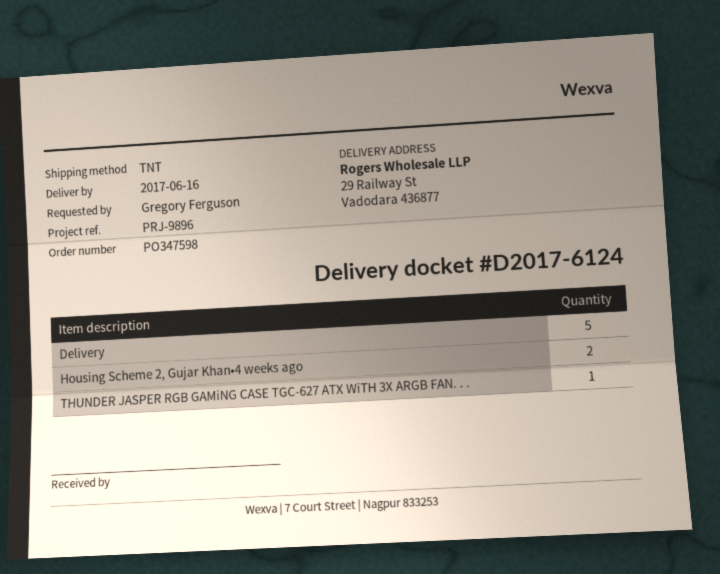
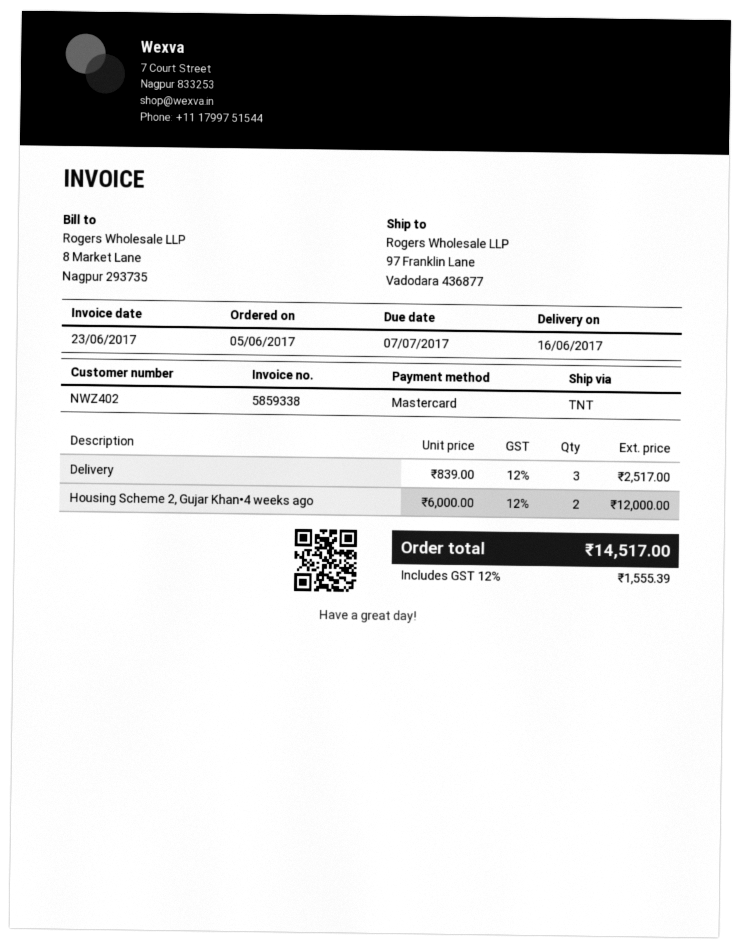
ship to: 29 Railway St, Vadodara 436877 -> 97 Franklin Lane, Vadodara 436877
Delivery: 5 -> 3
THUNDER JASPER RGB GAMiNG CASE TGC-627 ATX WiTH 3X ARGB FAN. . .: 1 -> none

